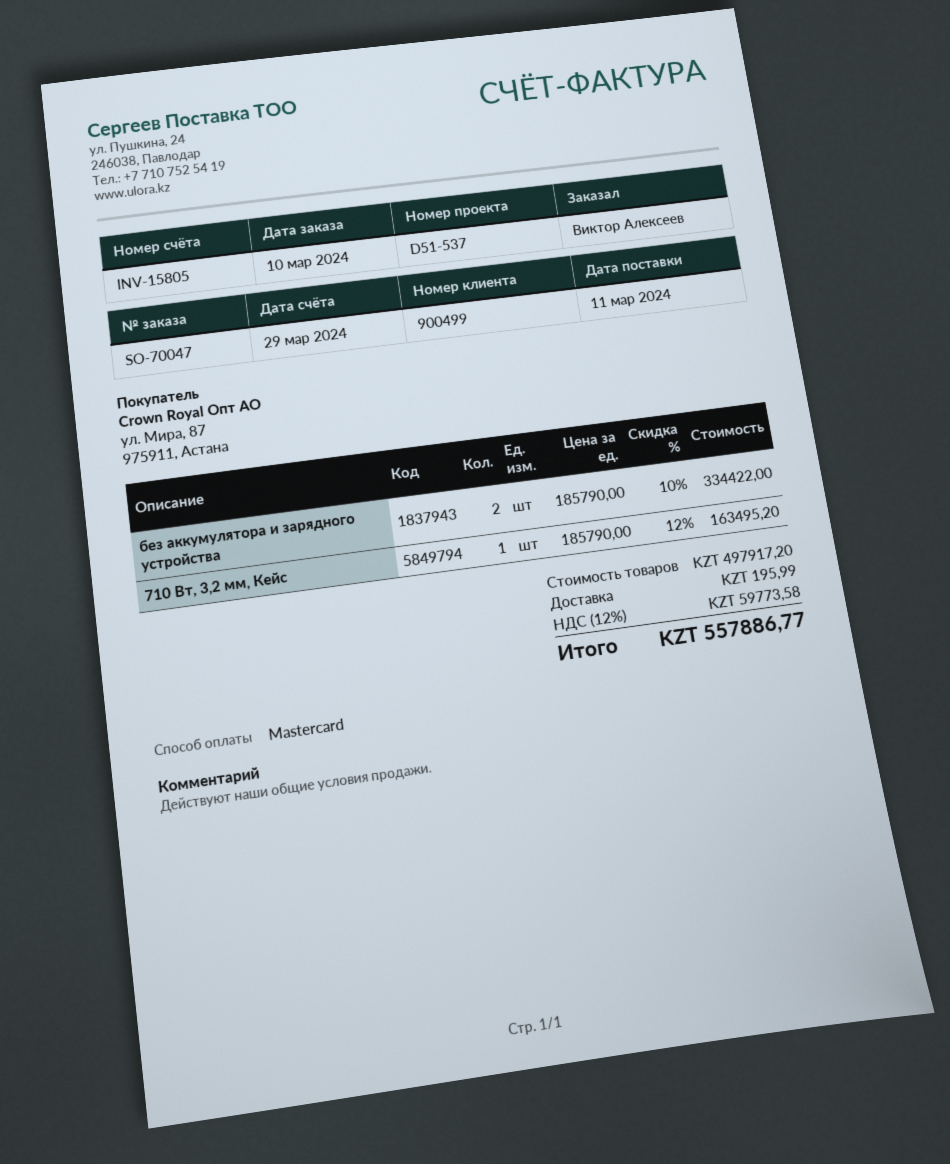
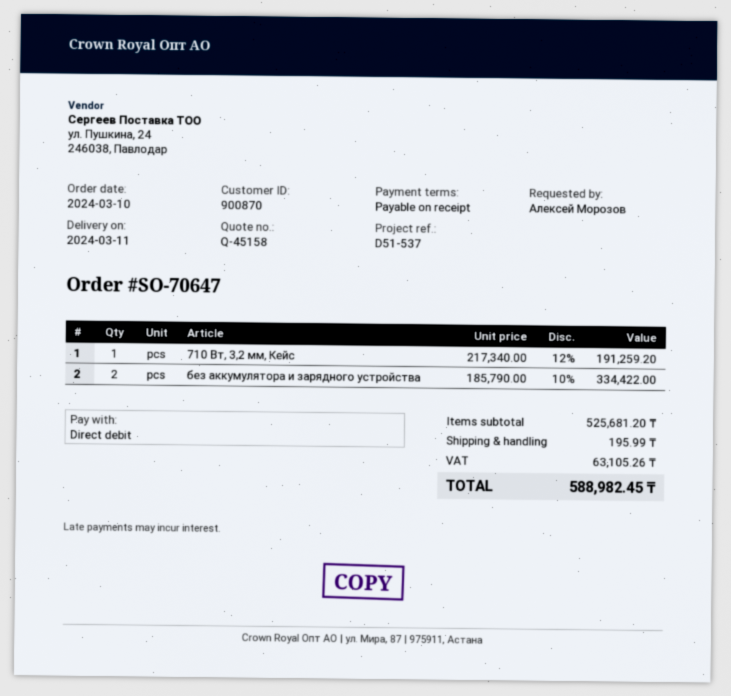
order number: SO-70047 -> SO-70647
customer number: 900499 -> 900870
ordered by: Виктор Алексеев -> Алексей Морозов
payment method: Mastercard -> direct debit
710 Вт, 3,2 мм, Кейс: 1 x 185790.00 - 12% = 163495.20 -> 1 x 217340.00 - 12% = 191259.20
subtotal: 497917.20 -> 525681.20
tax: 59773.58 -> 63105.26
total: 557886.77 -> 588982.45

